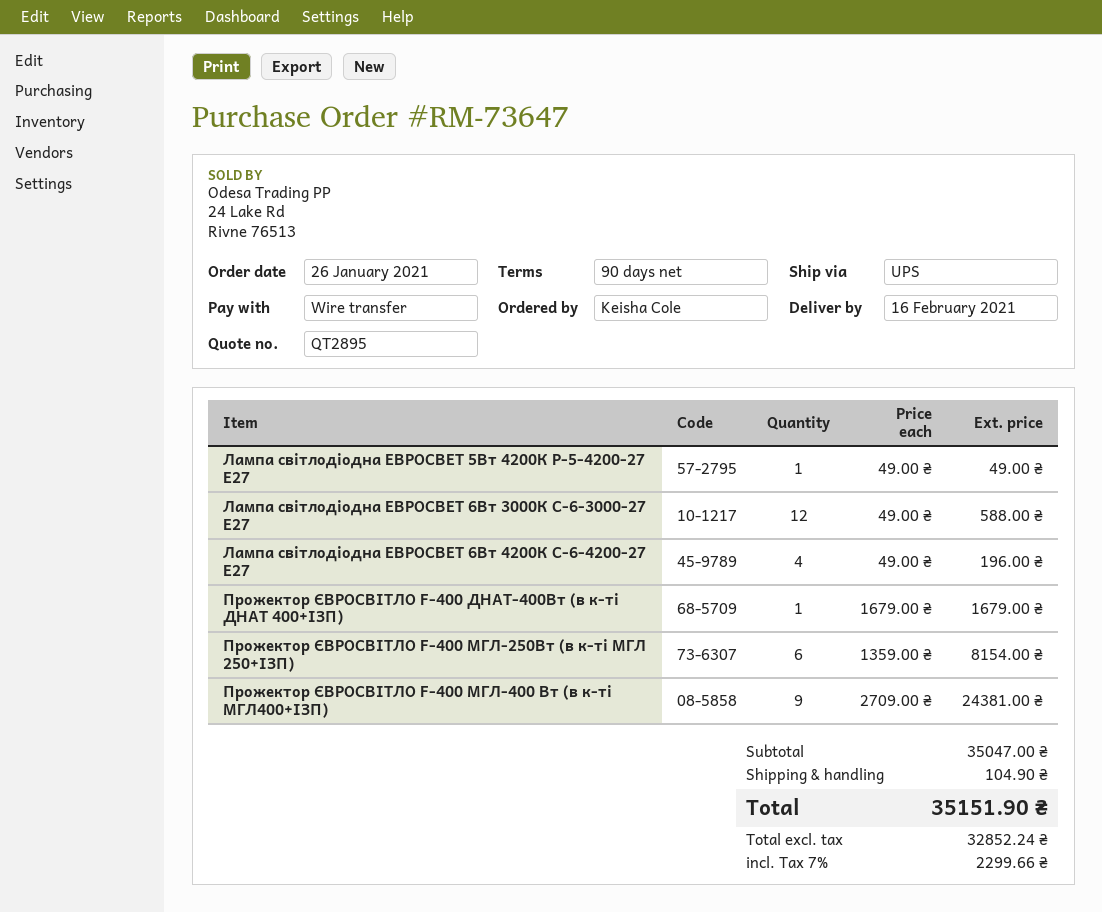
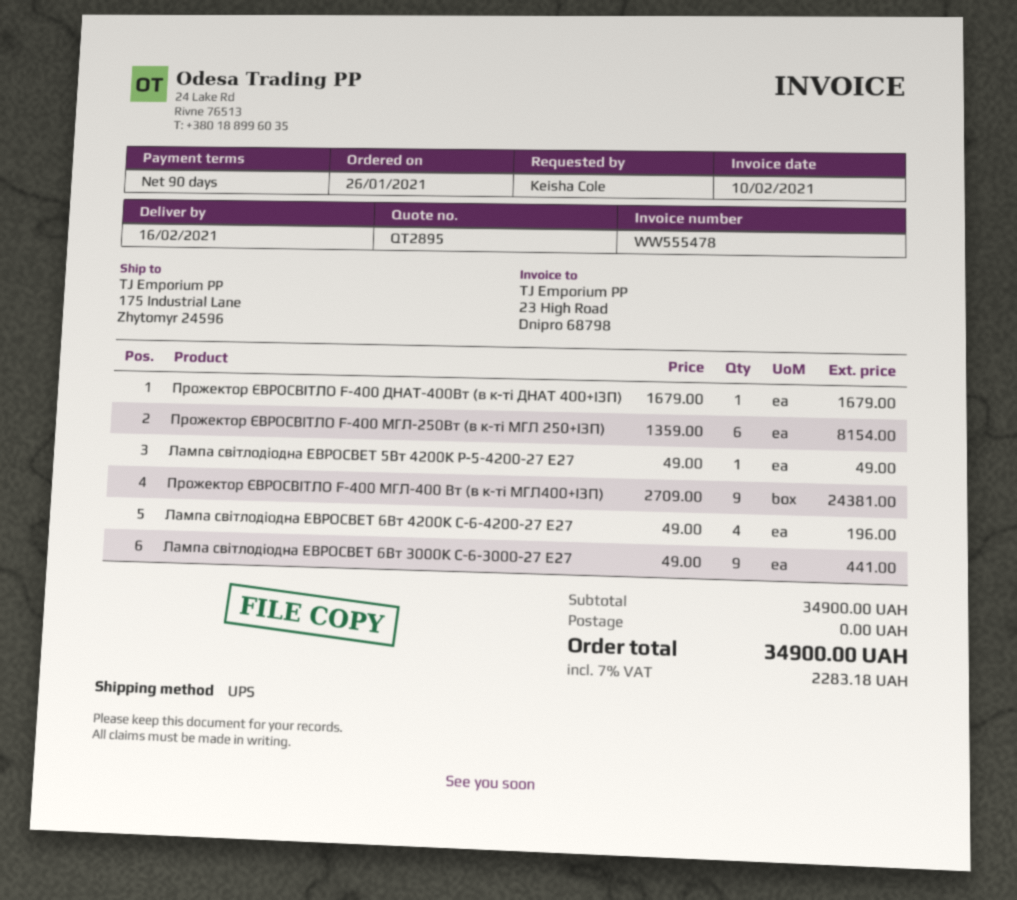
Лампа світлодіодна ЕВРОСВЕТ 6Вт 3000К С-6-3000-27 E27: 12 x 49.00 = 588.00 -> 9 x 49.00 = 441.00
subtotal: 35047.00 -> 34900.00
shipping: 104.90 -> 0.00
tax: 7% = 2299.66 -> 7% = 2283.18
total: 35151.90 -> 34900.00

